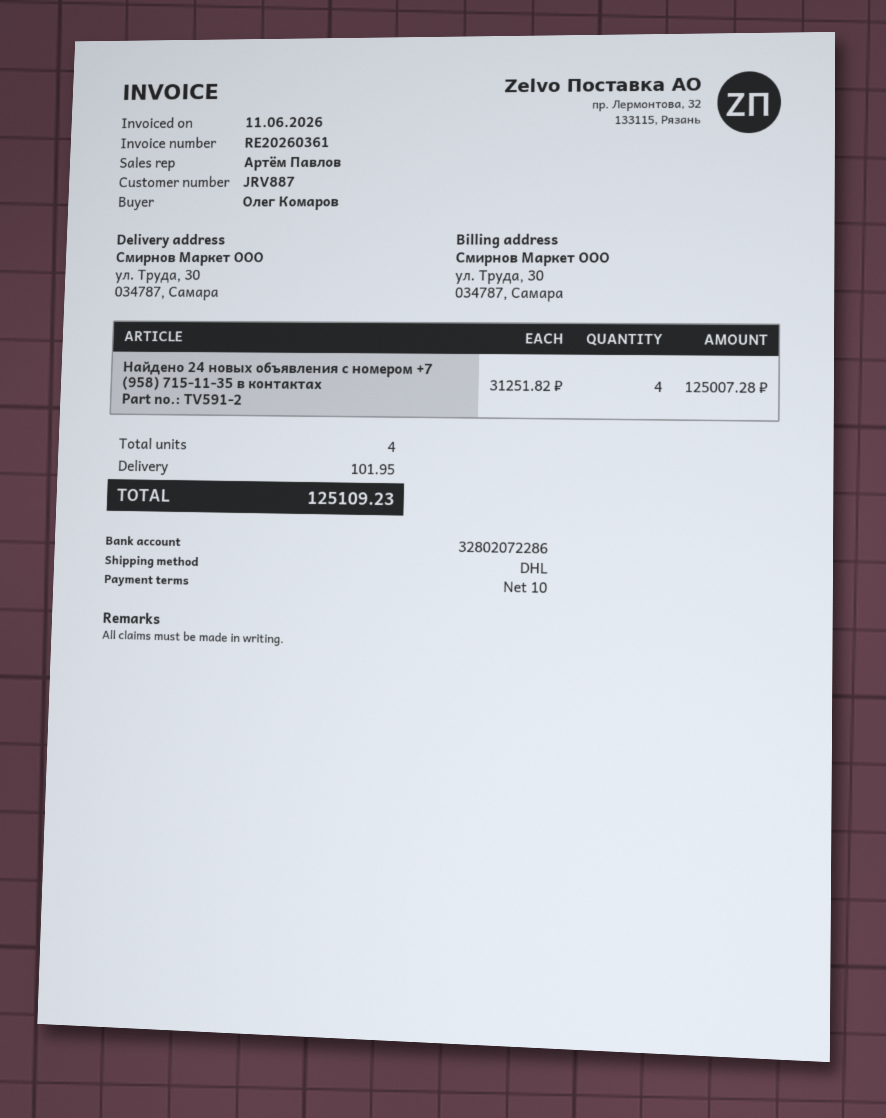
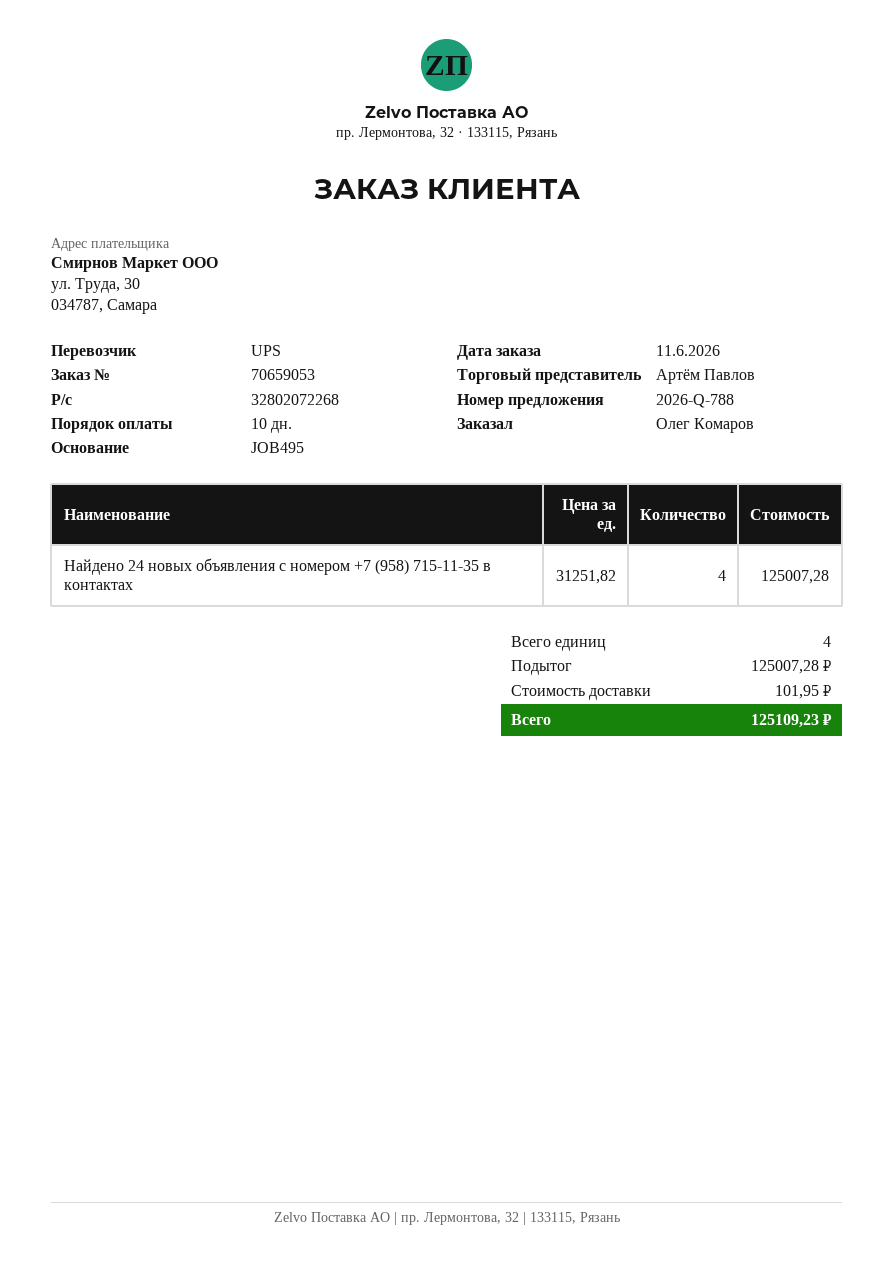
bank account: 32802072286 -> 32802072268
shipping method: DHL -> UPS

